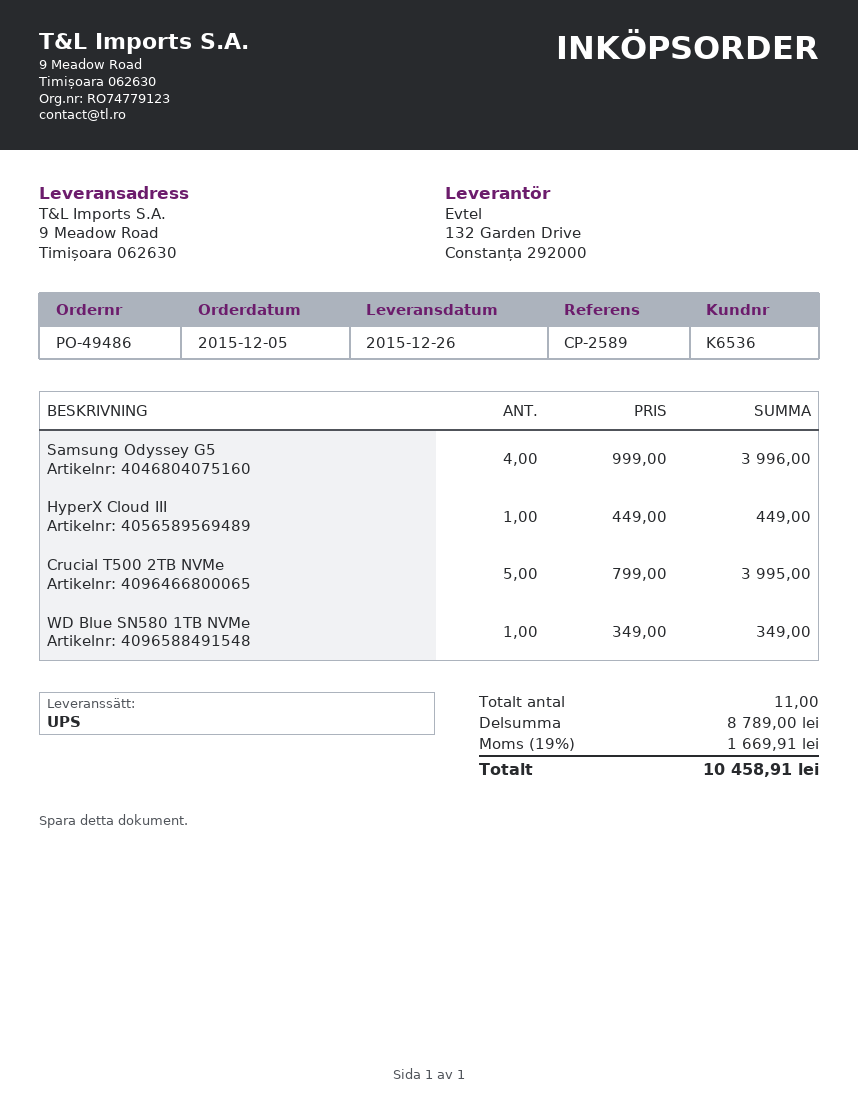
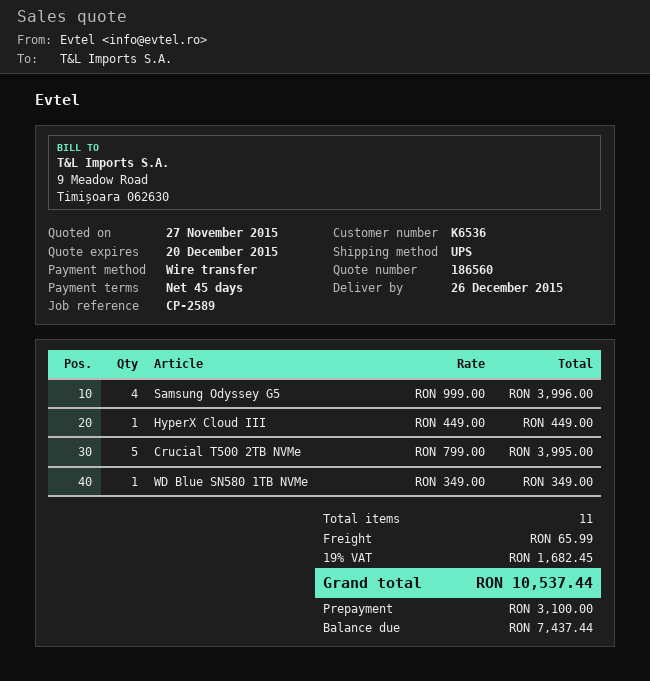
shipping: none -> 65.99
tax: 19% = 1669.91 -> 19% = 1682.45
total: 10458.91 -> 10537.44

